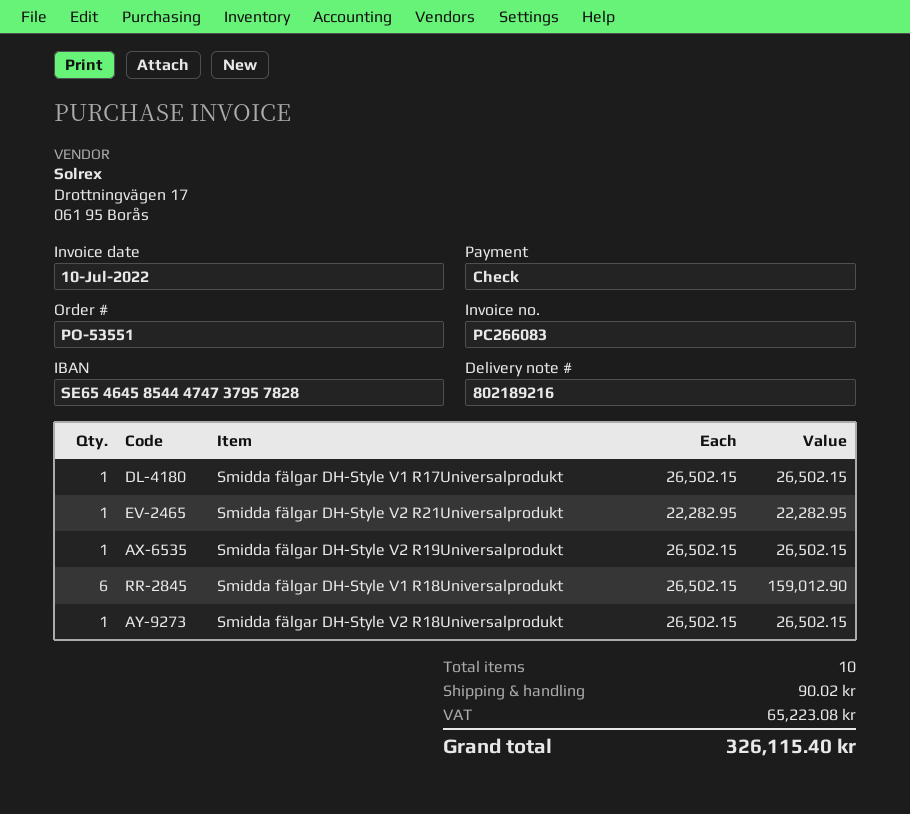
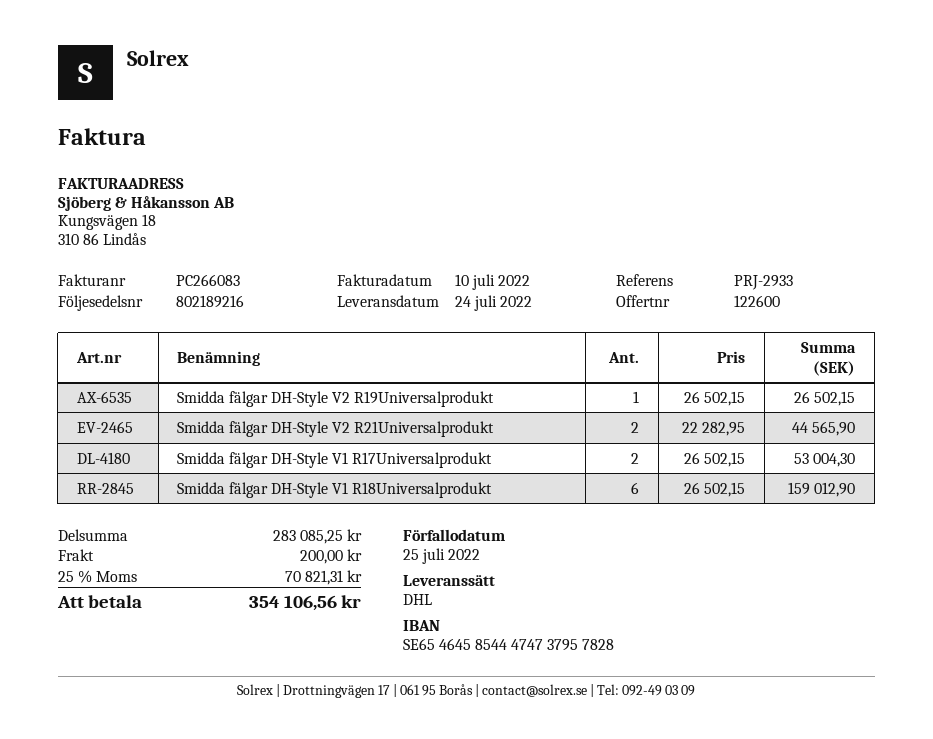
Smidda fälgar DH-Style V1 R17Universalprodukt: 1 x 26502.15 = 26502.15 -> 2 x 26502.15 = 53004.30
Smidda fälgar DH-Style V2 R21Universalprodukt: 1 x 22282.95 = 22282.95 -> 2 x 22282.95 = 44565.90
Smidda fälgar DH-Style V2 R18Universalprodukt: 1 x 26502.15 = 26502.15 -> none
shipping: 90.02 -> 200.00
tax: 65223.08 -> 70821.31
total: 326115.40 -> 354106.56

